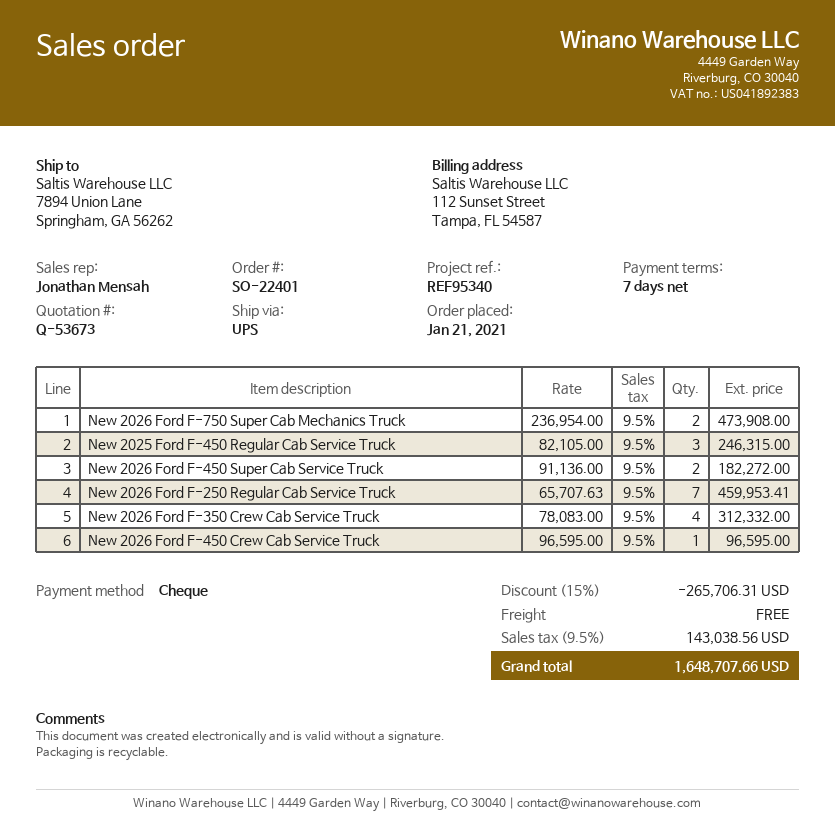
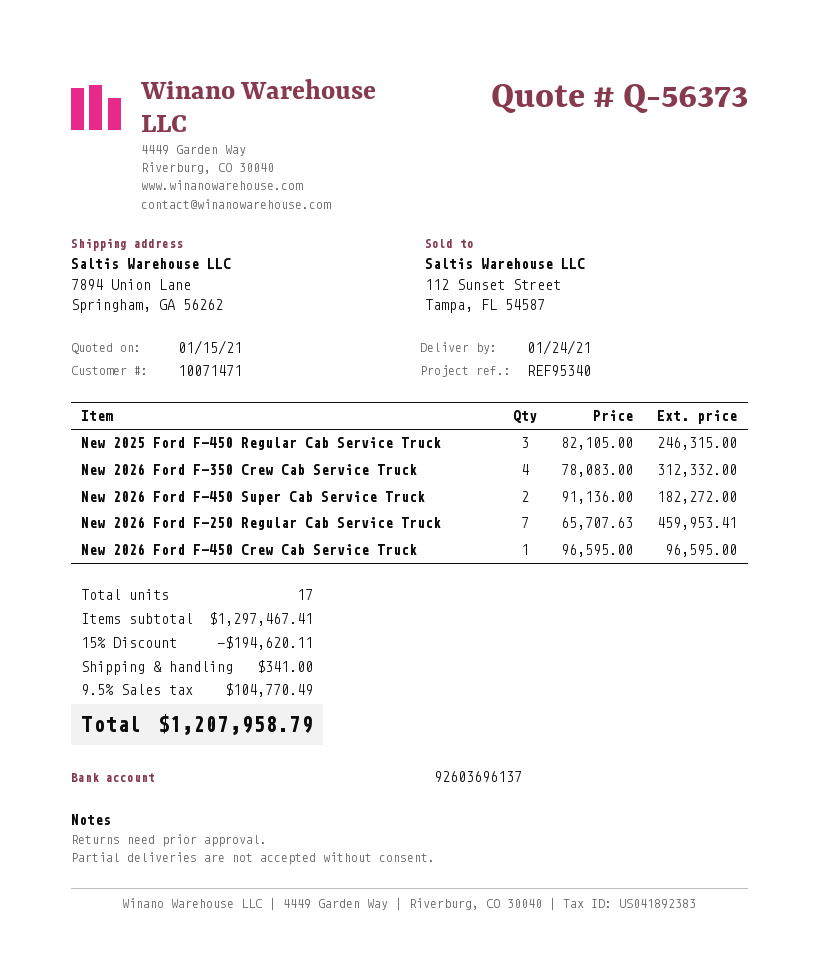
quote number: Q-53673 -> Q-56373
New 2026 Ford F-750 Super Cab Mechanics Truck: 2 x 236954.00 = 473908.00 -> none
discount: 15% = 265706.31 -> 15% = 194620.11
shipping: 0.00 -> 341.00
tax: 9.5% = 143038.56 -> 9.5% = 104770.49
total: 1648707.66 -> 1207958.79

